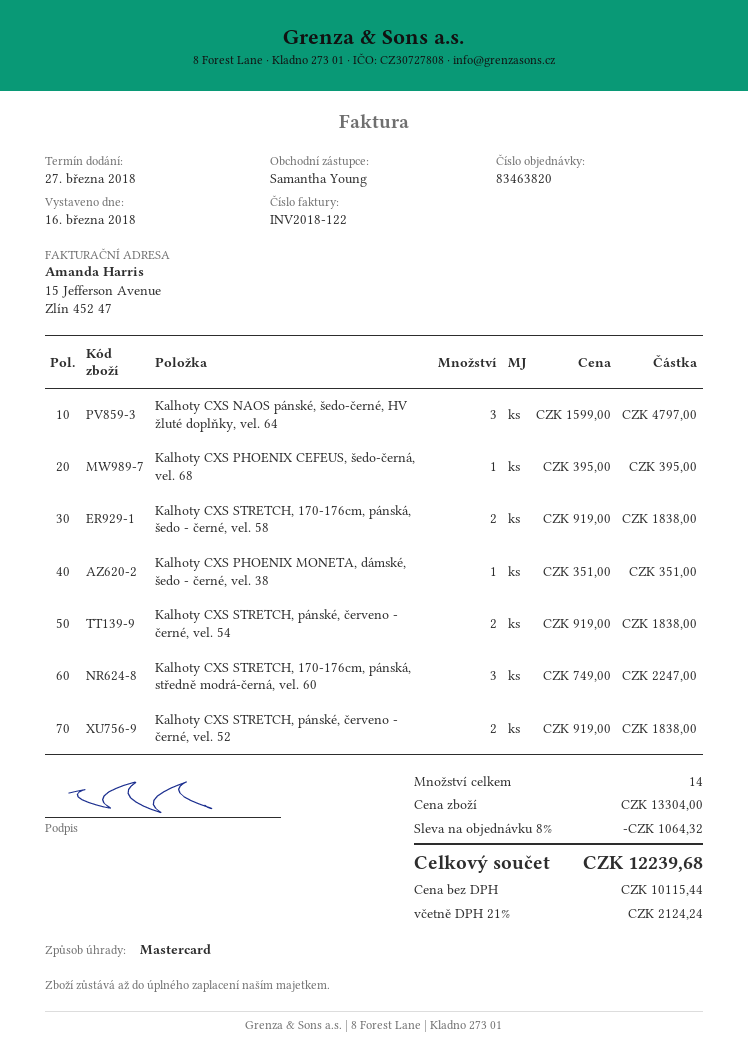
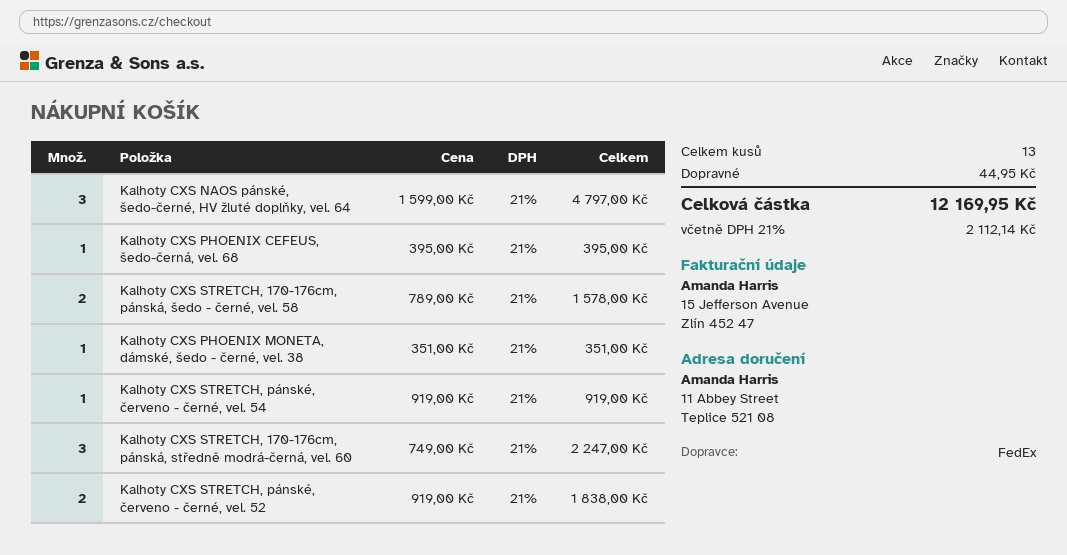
Kalhoty CXS STRETCH, 170-176cm, pánská, šedo - černé, vel. 58: 2 x 919.00 = 1838.00 -> 2 x 789.00 = 1578.00
Kalhoty CXS STRETCH, pánské, červeno - černé, vel. 54: 2 x 919.00 = 1838.00 -> 1 x 919.00 = 919.00
total quantity: 14 -> 13
discount: 8% = 1064.32 -> none
shipping: none -> 44.95
tax: 21% = 2124.24 -> 21% = 2112.14
total: 12239.68 -> 12169.95

